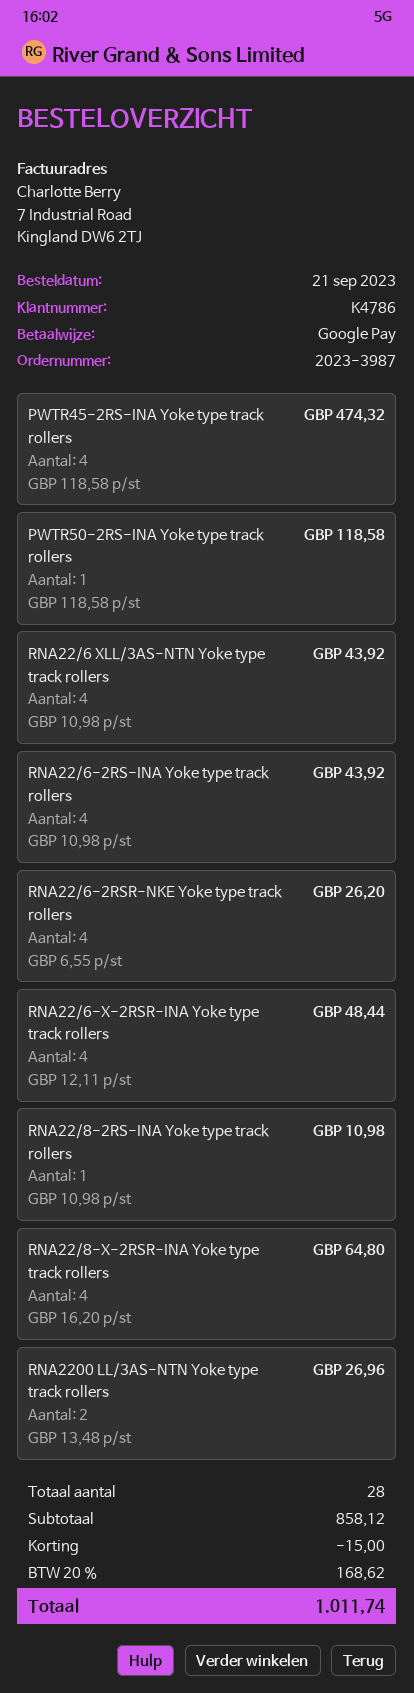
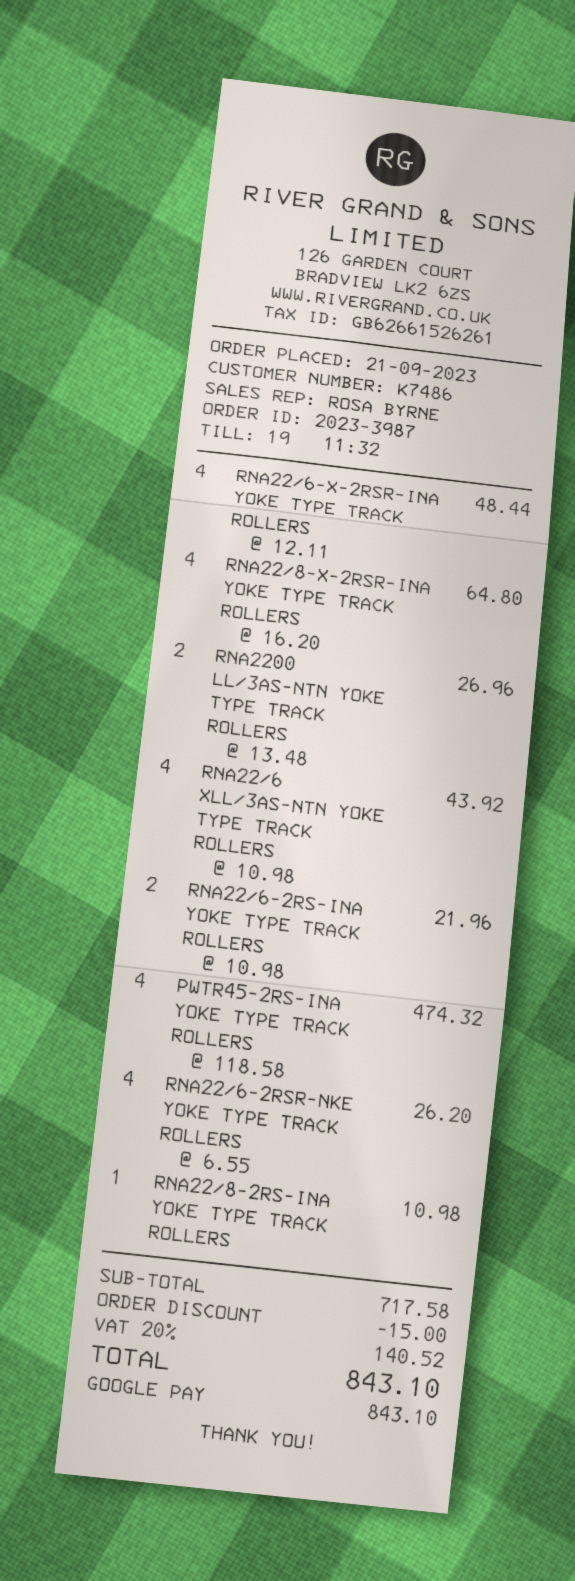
customer number: K4786 -> K7486
PWTR50-2RS-INA Yoke type track rollers: 1 x 118.58 = 118.58 -> none
RNA22/6-2RS-INA Yoke type track rollers: 4 x 10.98 = 43.92 -> 2 x 10.98 = 21.96
subtotal: 858.12 -> 717.58
tax: 20% = 168.62 -> 20% = 140.52
total: 1011.74 -> 843.10

